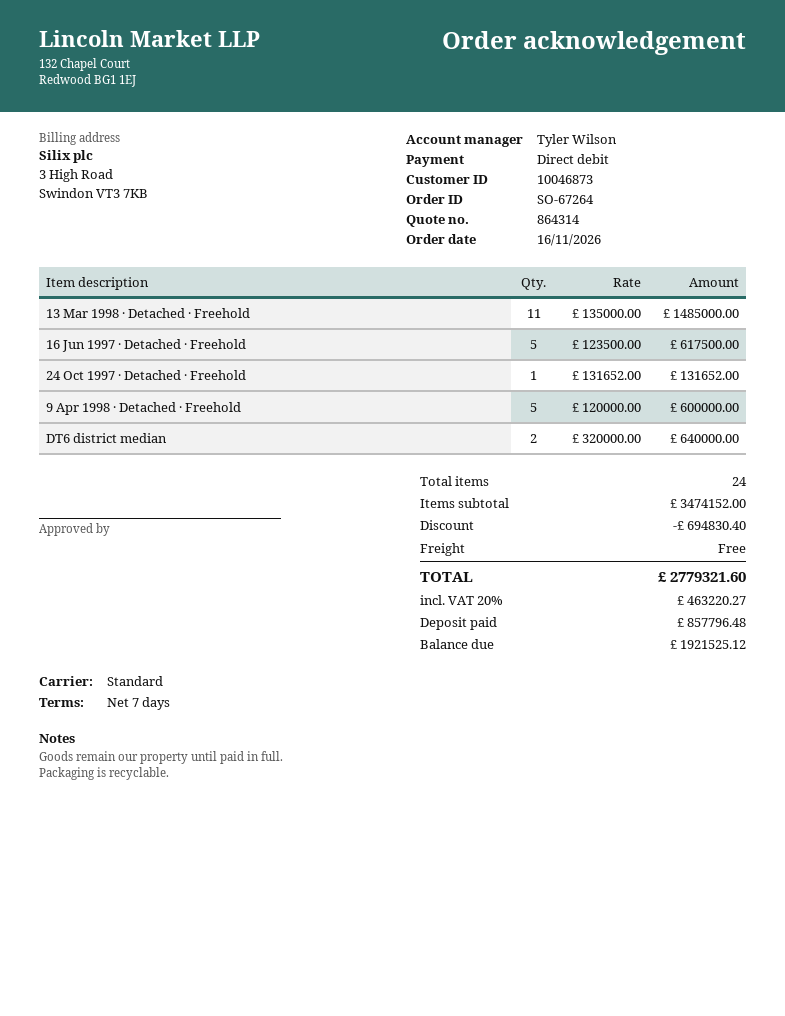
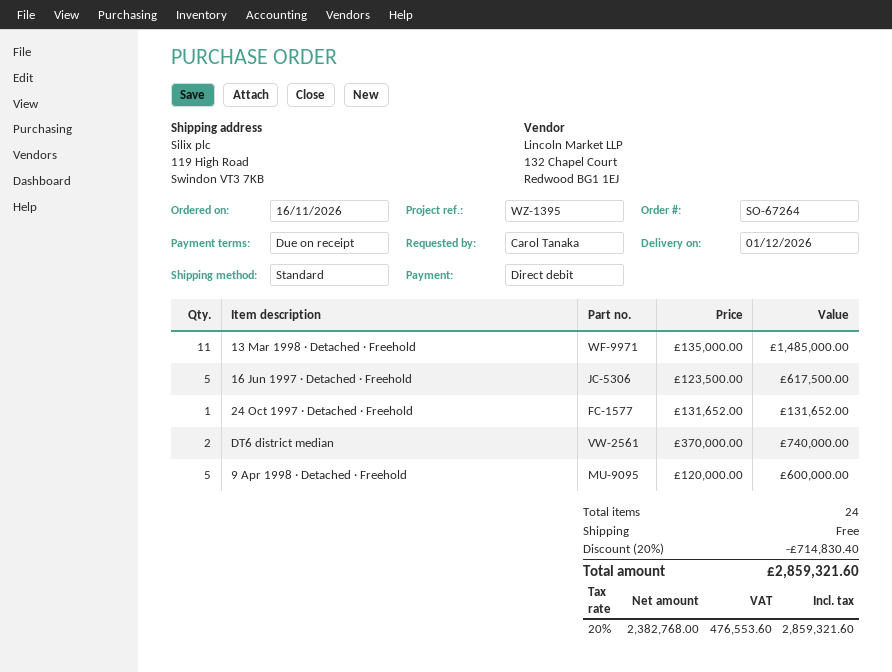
payment terms: 7 days -> on receipt
DT6 district median: 2 x 320000.00 = 640000.00 -> 2 x 370000.00 = 740000.00
discount: 694830.40 -> 714830.40
tax: 20% = 463220.27 -> 20% = 476553.60
total: 2779321.60 -> 2859321.60

